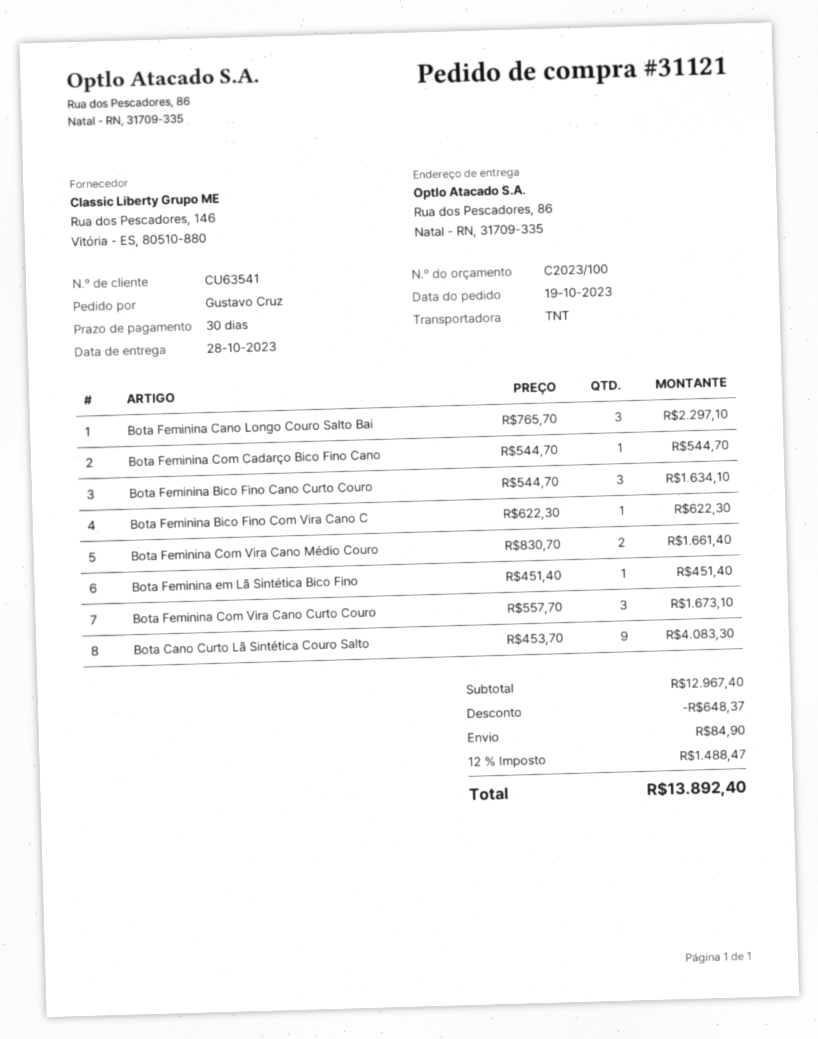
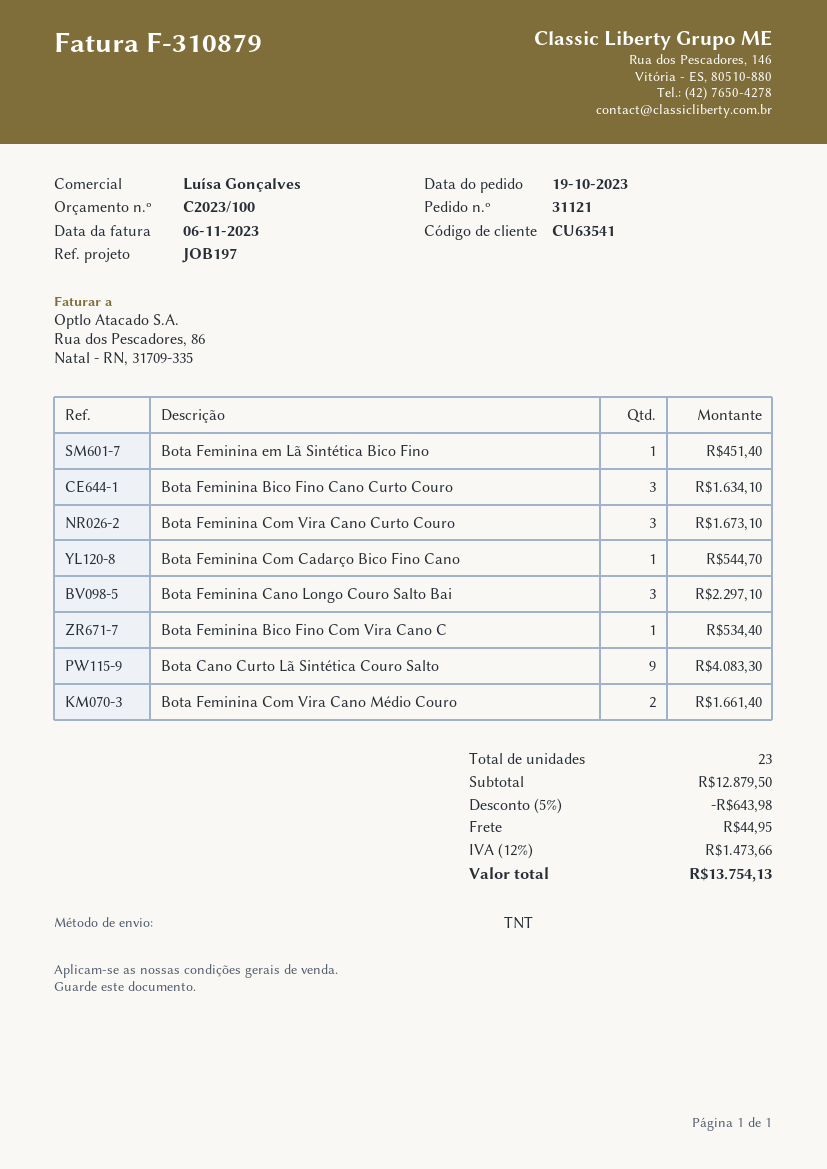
Bota Feminina Bico Fino Com Vira Cano C: 1 for 622.30 -> 1 for 534.40
subtotal: 12967.40 -> 12879.50
discount: 648.37 -> 643.98
shipping: 84.90 -> 44.95
tax: 12% = 1488.47 -> 12% = 1473.66
total: 13892.40 -> 13754.13

